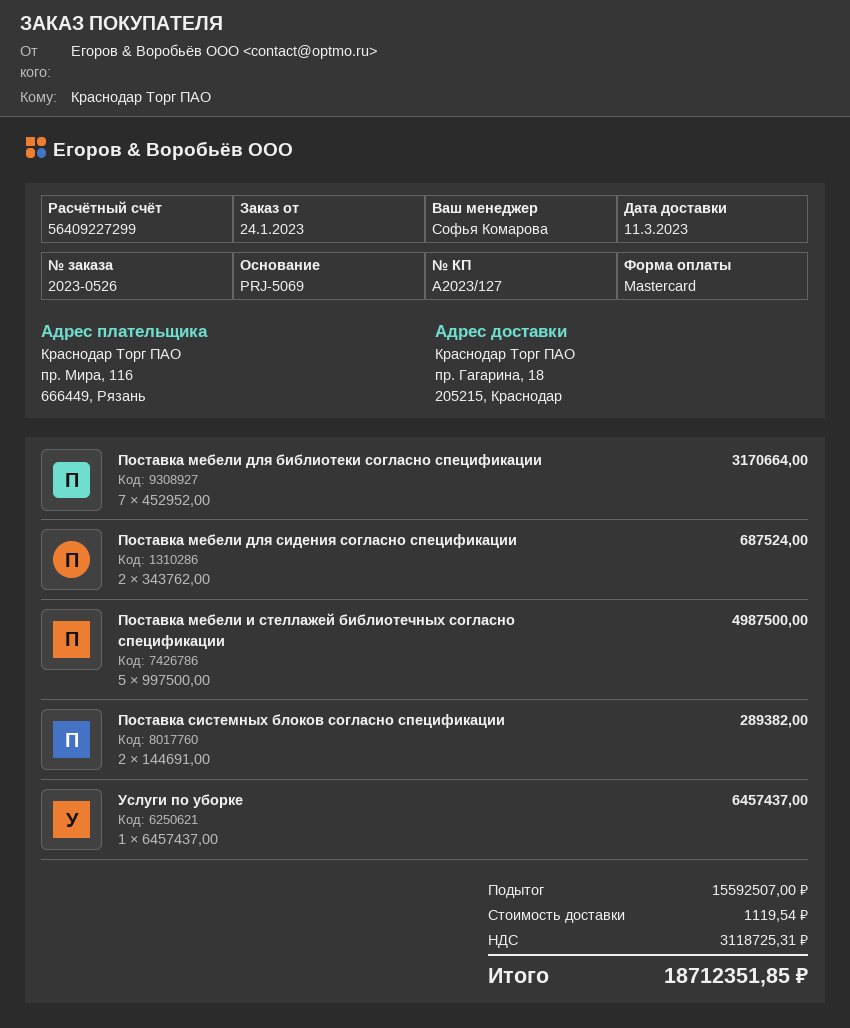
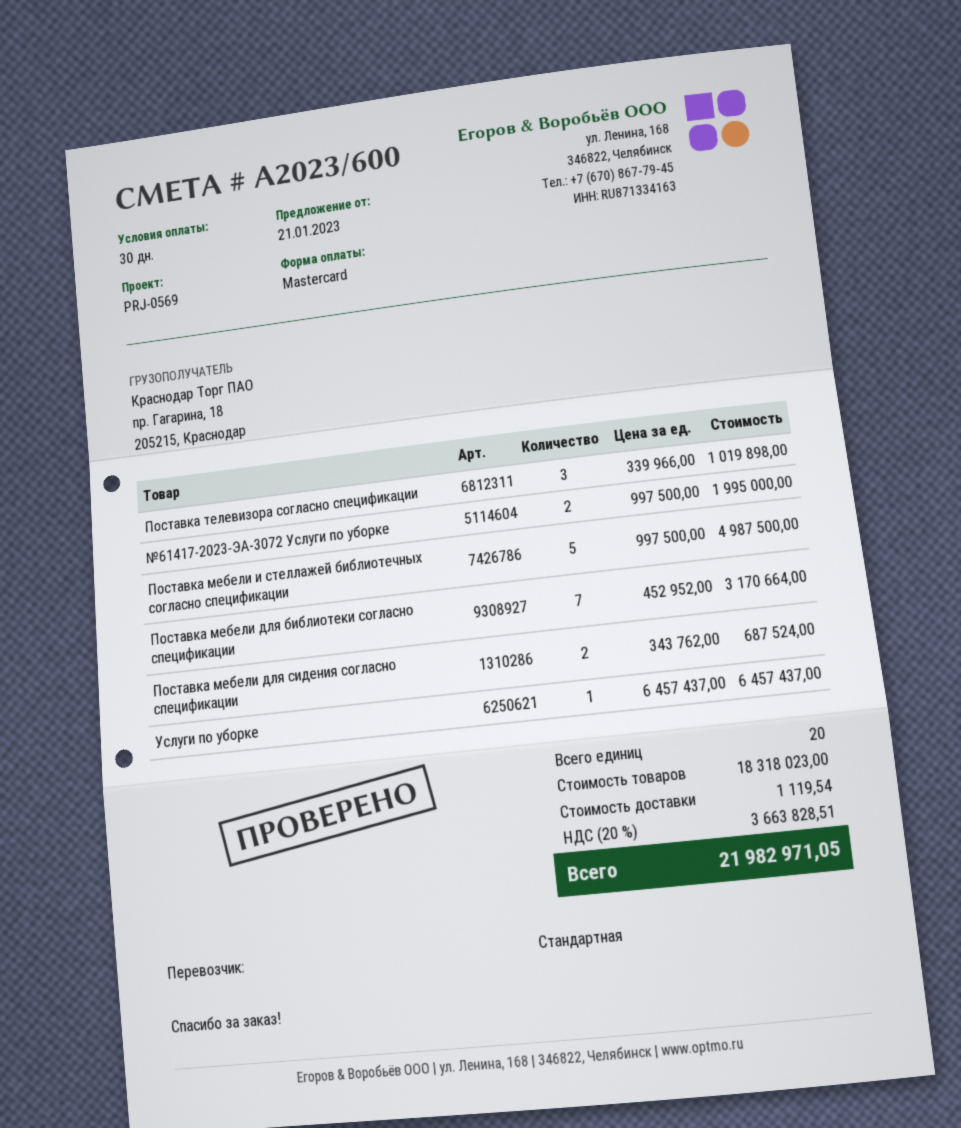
quote number: A2023/127 -> A2023/600
reference: PRJ-5069 -> PRJ-0569
Поставка системных блоков согласно спецификации: 2 x 144691.00 = 289382.00 -> none
Поставка телевизора согласно спецификации: none -> 3 x 339966.00 = 1019898.00
№61417-2023-ЭА-3072 Услуги по уборке: none -> 2 x 997500.00 = 1995000.00
subtotal: 15592507.00 -> 18318023.00
tax: 3118725.31 -> 3663828.51
total: 18712351.85 -> 21982971.05

